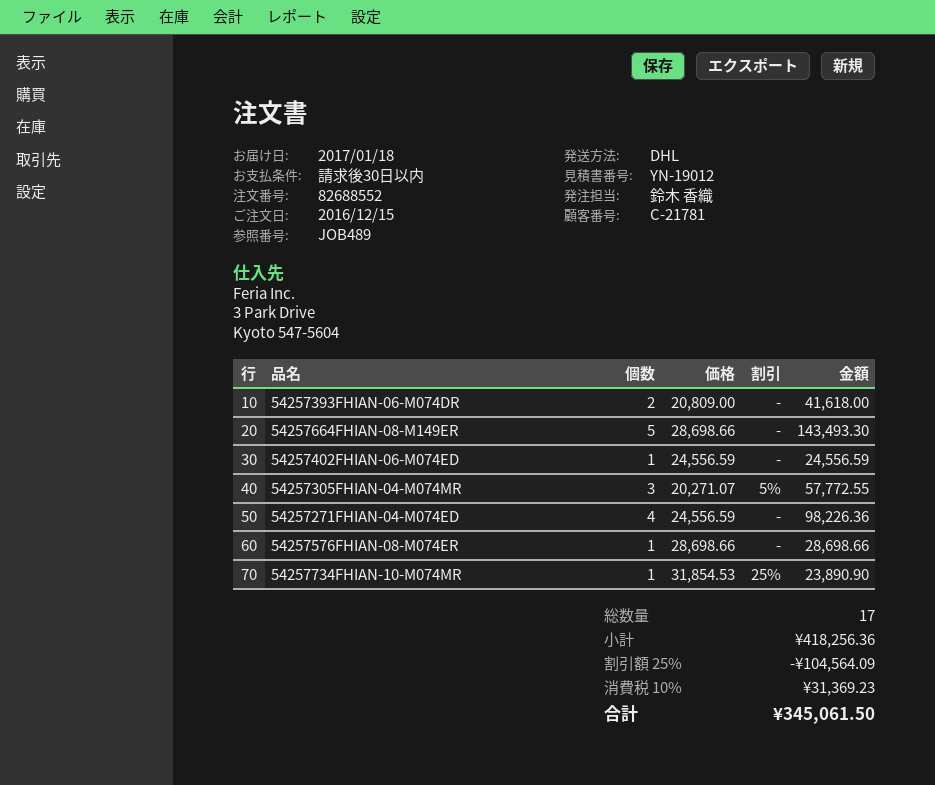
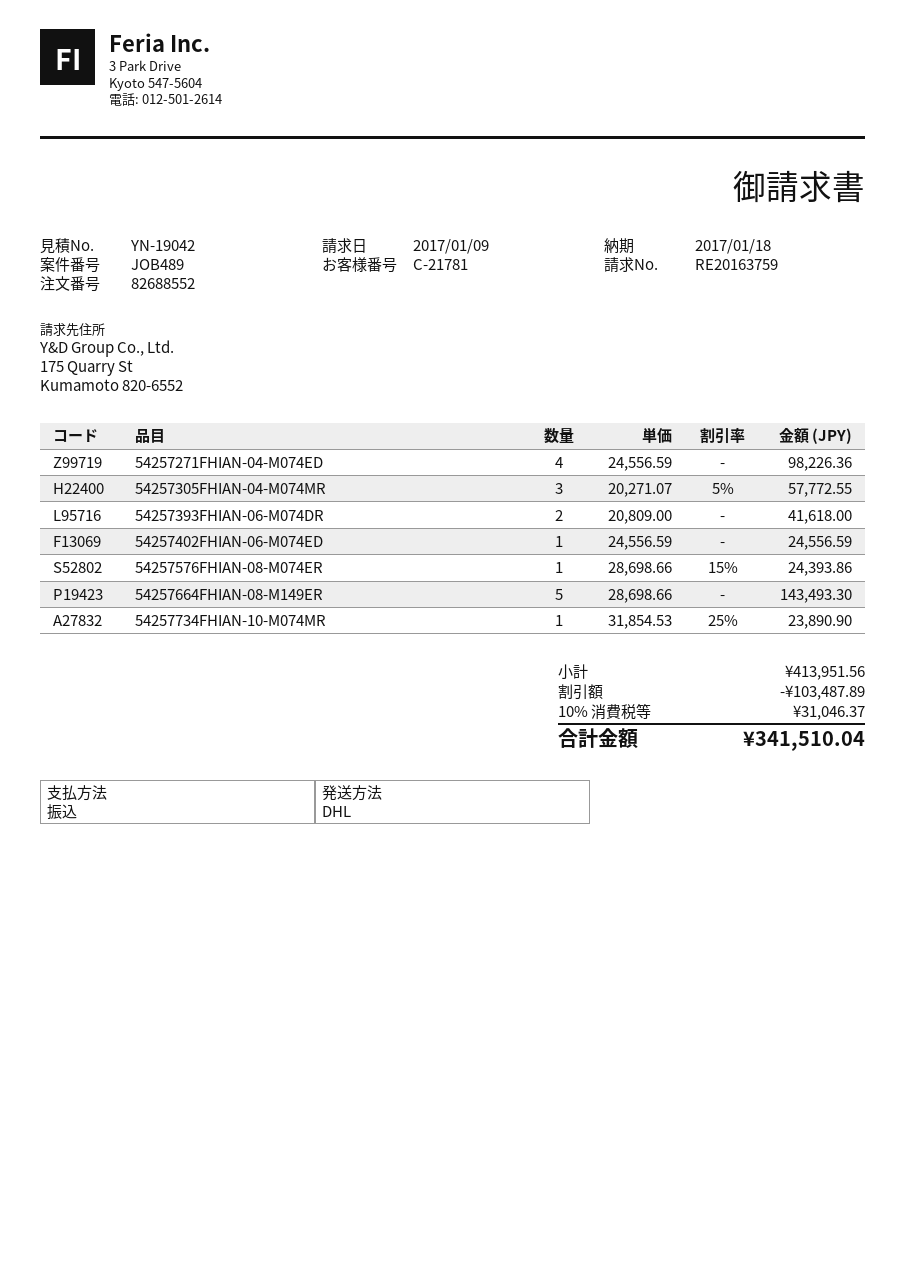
quote number: YN-19012 -> YN-19042
54257576FHIAN-08-M074ER: 1 x 28698.66 = 28698.66 -> 1 x 28698.66 - 15% = 24393.86
subtotal: 418256.36 -> 413951.56
discount: 104564.09 -> 103487.89
tax: 10% = 31369.23 -> 10% = 31046.37
total: 345061.50 -> 341510.04

